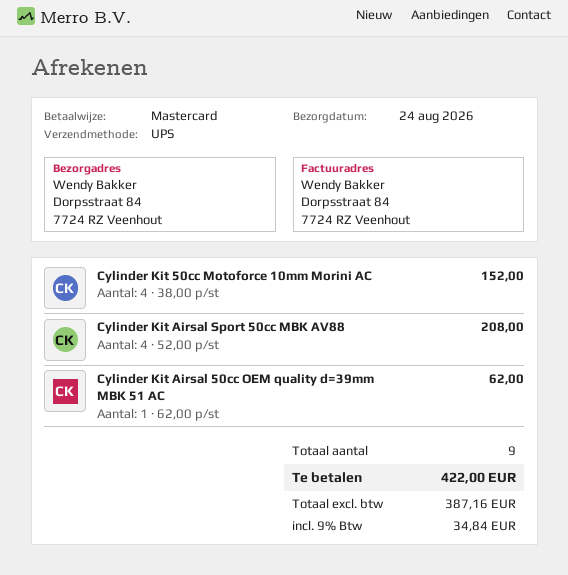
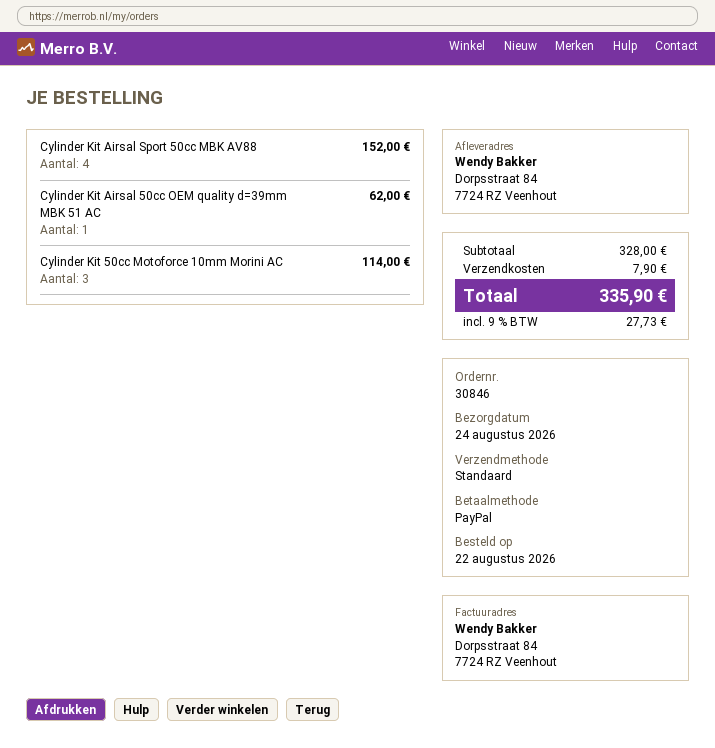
payment method: Mastercard -> PayPal
shipping method: UPS -> standard
Cylinder Kit 50cc Motoforce 10mm Morini AC: 4 for 152.00 -> 3 for 114.00
Cylinder Kit Airsal Sport 50cc MBK AV88: 4 for 208.00 -> 4 for 152.00
shipping: none -> 7.90
tax: 9% = 34.84 -> 9% = 27.73
total: 422.00 -> 335.90

